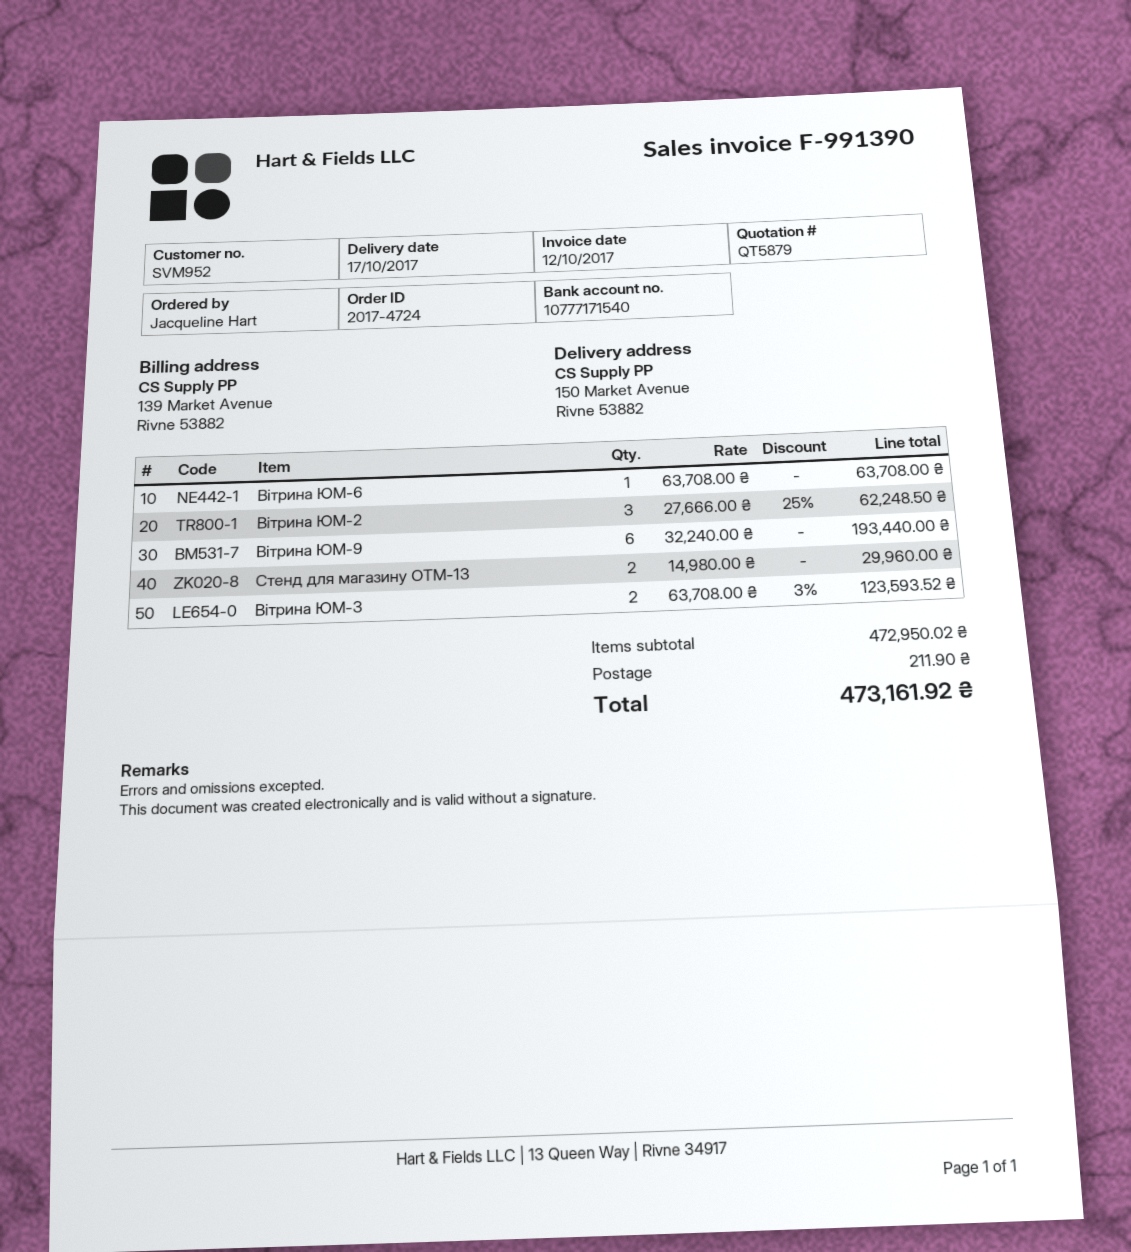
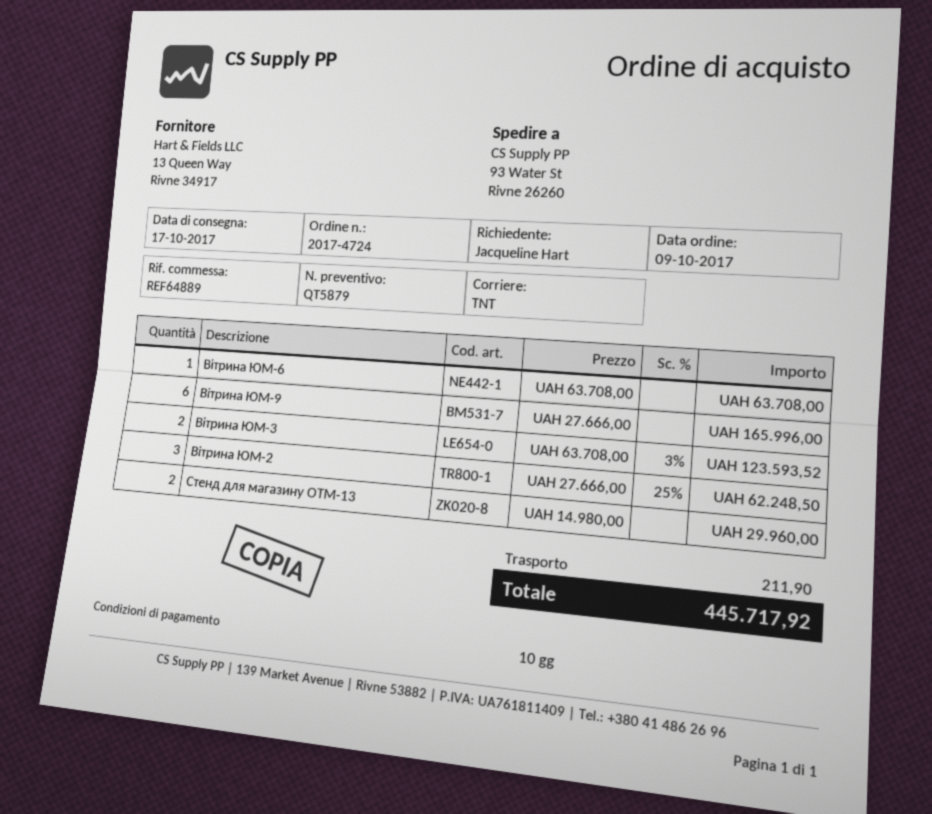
ship to: 150 Market Avenue, Rivne 53882 -> 93 Water St, Rivne 26260
Вітрина ЮМ-9: 6 x 32240.00 = 193440.00 -> 6 x 27666.00 = 165996.00
total: 473161.92 -> 445717.92

